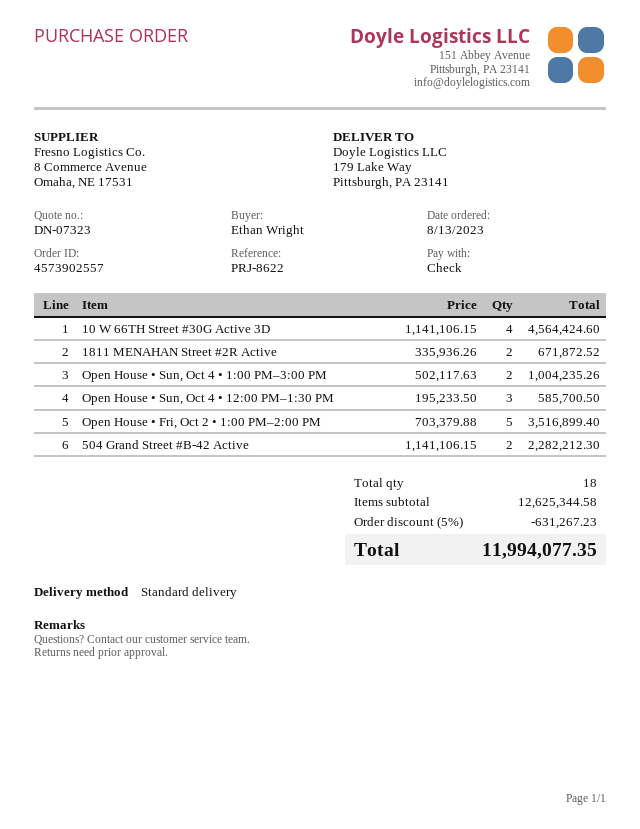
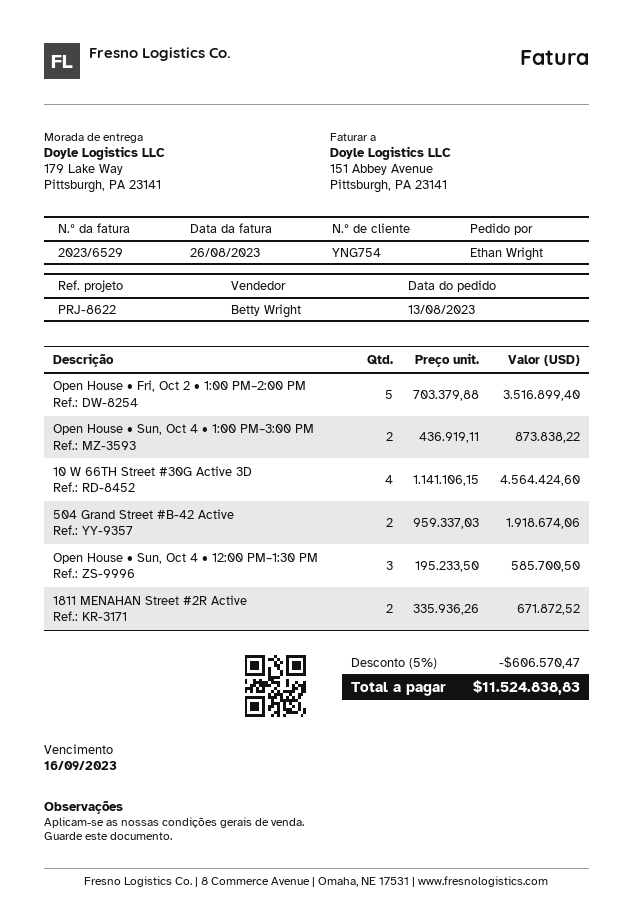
Open House • Sun, Oct 4 • 1:00 PM–3:00 PM: 2 x 502117.63 = 1004235.26 -> 2 x 436919.11 = 873838.22
504 Grand Street #B-42 Active: 2 x 1141106.15 = 2282212.30 -> 2 x 959337.03 = 1918674.06
discount: 5% = 631267.23 -> 5% = 606570.47
total: 11994077.35 -> 11524838.83

